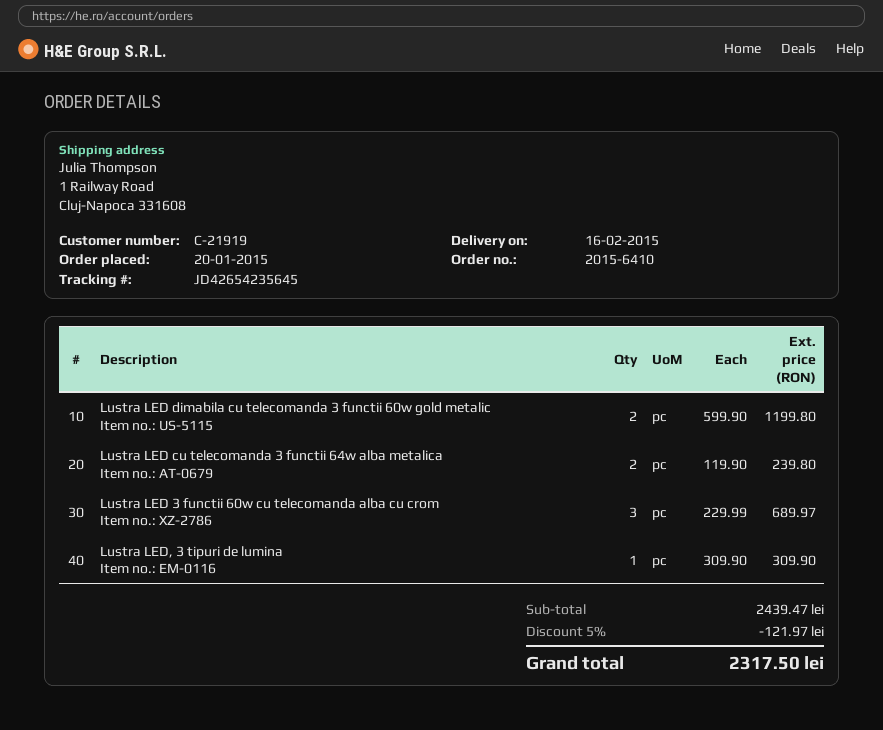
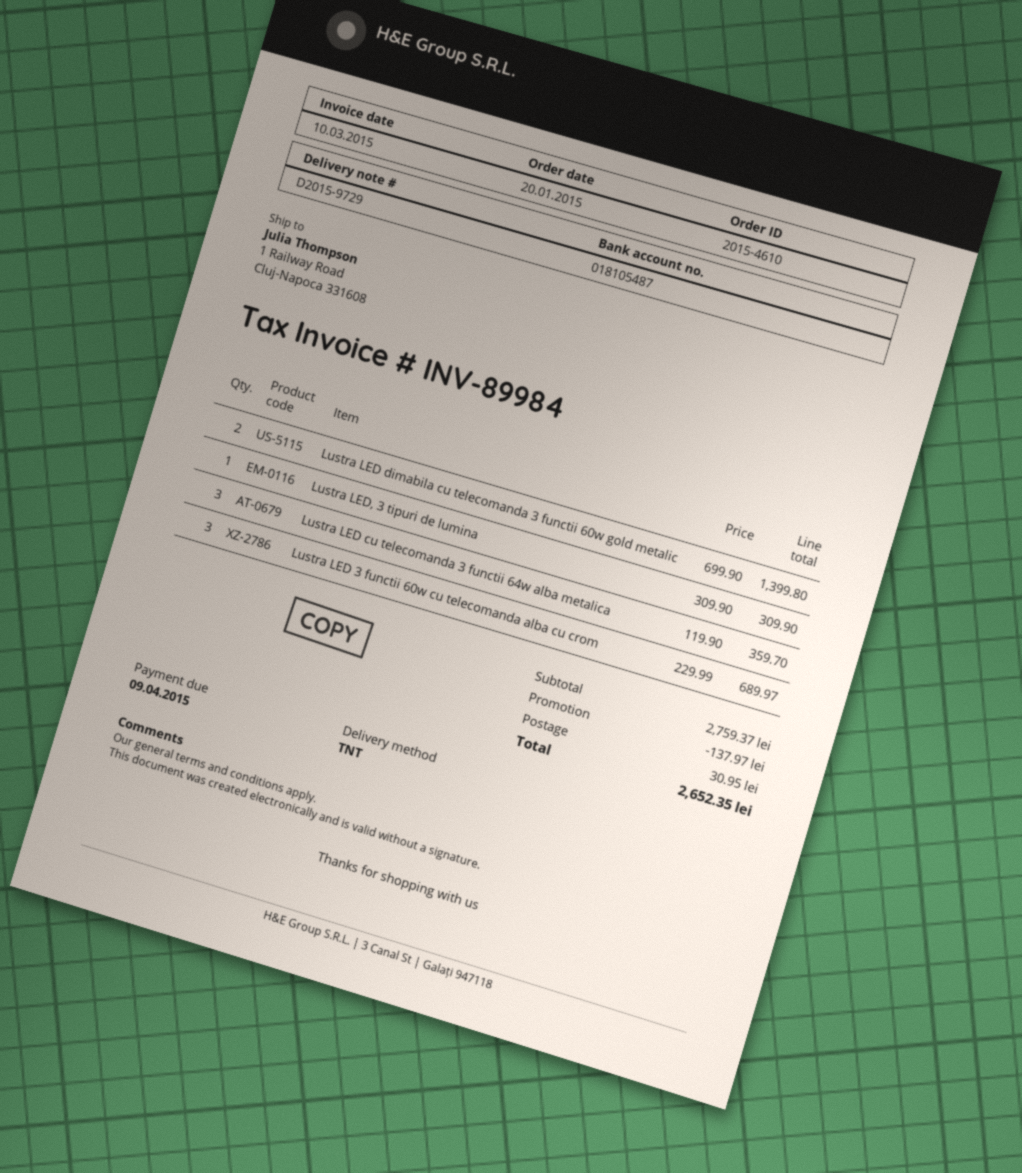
order number: 2015-6410 -> 2015-4610
Lustra LED dimabila cu telecomanda 3 functii 60w gold metalic: 2 x 599.90 = 1199.80 -> 2 x 699.90 = 1399.80
Lustra LED cu telecomanda 3 functii 64w alba metalica: 2 x 119.90 = 239.80 -> 3 x 119.90 = 359.70
subtotal: 2439.47 -> 2759.37
discount: 121.97 -> 137.97
shipping: none -> 30.95
total: 2317.50 -> 2652.35

